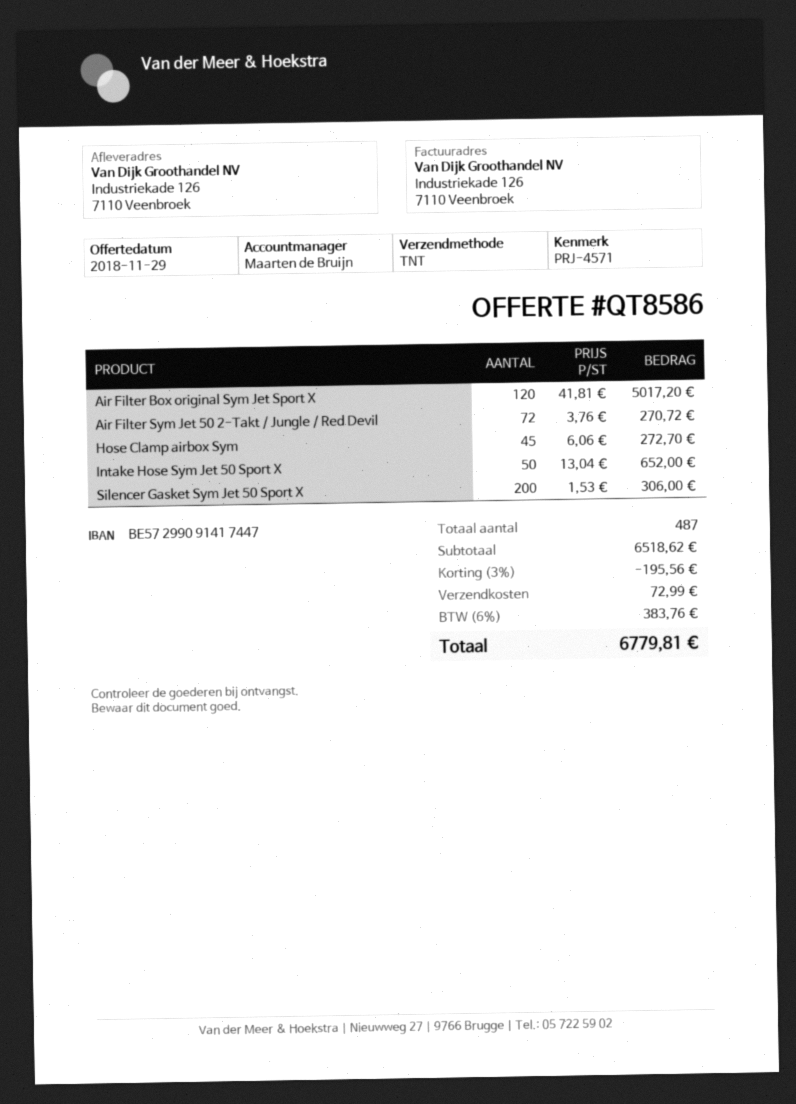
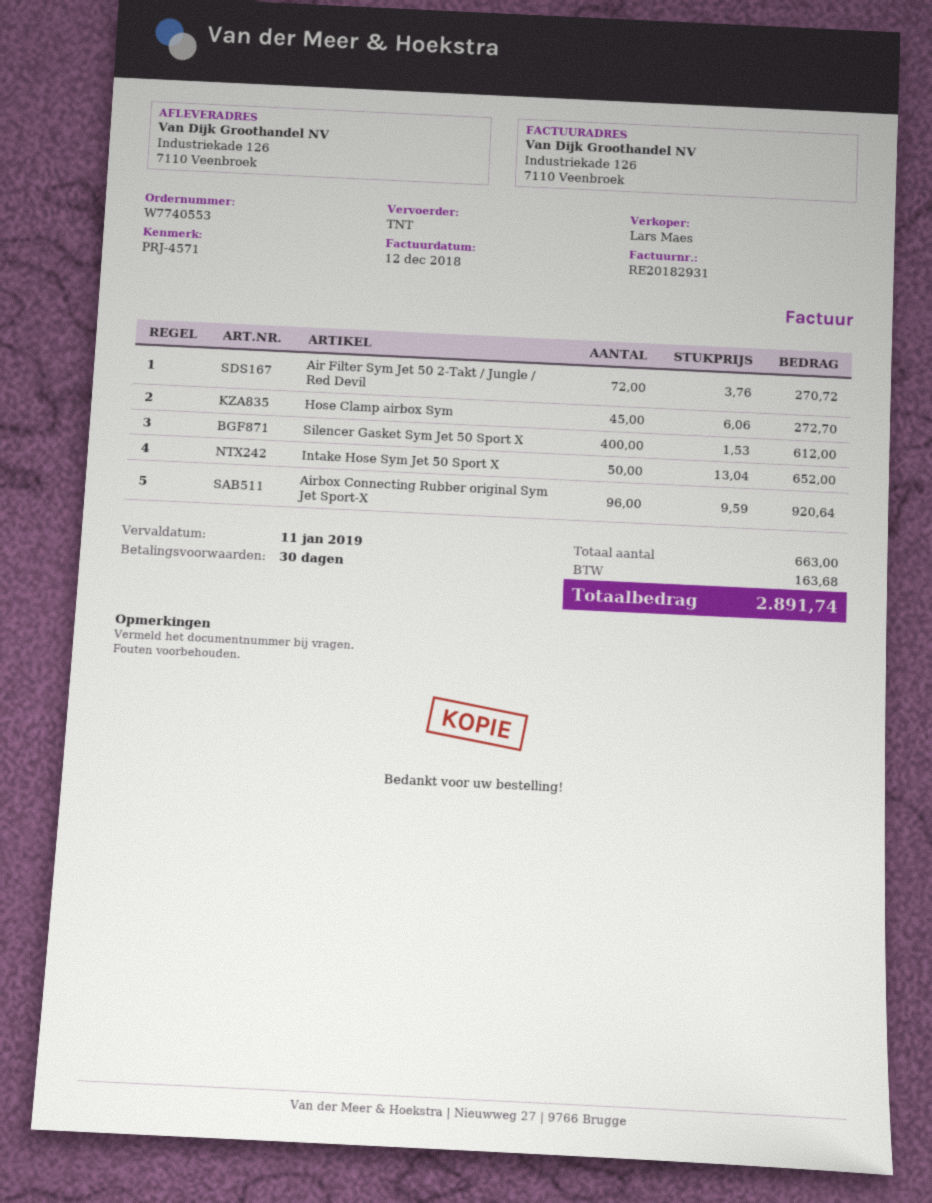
sales rep: Maarten de Bruijn -> Lars Maes
Air Filter Box original Sym Jet Sport X: 120 x 41.81 = 5017.20 -> none
Silencer Gasket Sym Jet 50 Sport X: 200 x 1.53 = 306.00 -> 400 x 1.53 = 612.00
Airbox Connecting Rubber original Sym Jet Sport-X: none -> 96 x 9.59 = 920.64
total quantity: 487 -> 663
discount: 3% = 195.56 -> none
shipping: 72.99 -> none
tax: 383.76 -> 163.68
total: 6779.81 -> 2891.74

